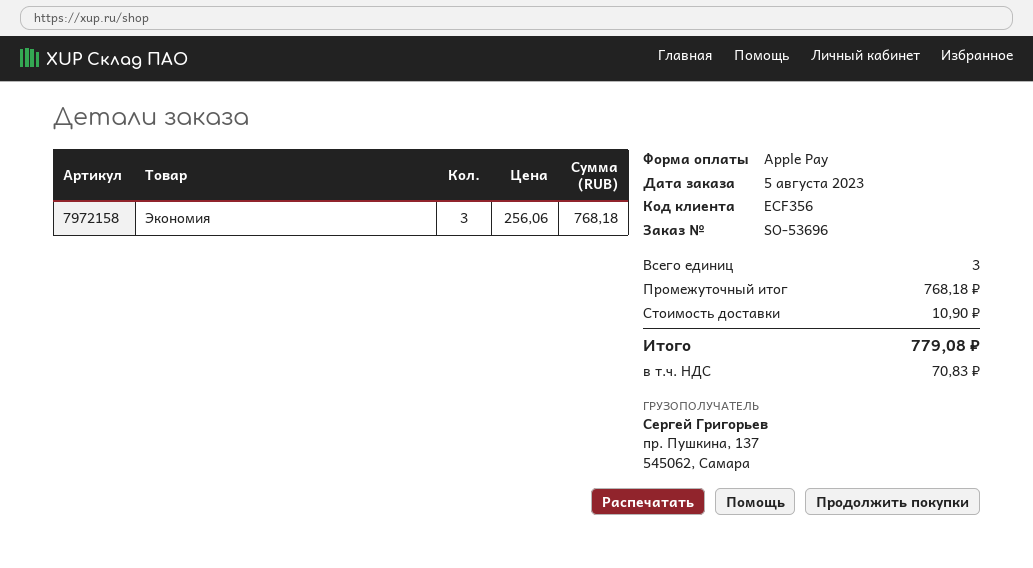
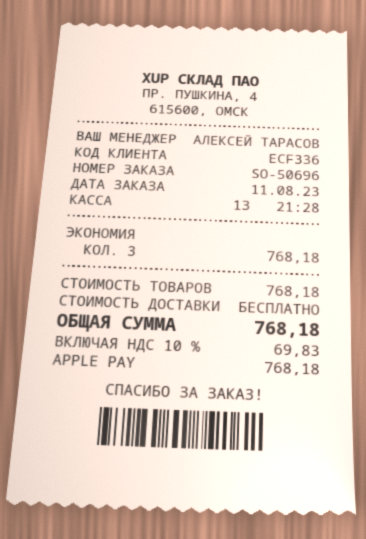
order number: SO-53696 -> SO-50696
order date: 2023-08-05 -> 2023-08-11
customer number: ECF356 -> ECF336
shipping: 10.90 -> 0.00
tax: 70.83 -> 69.83
total: 779.08 -> 768.18

